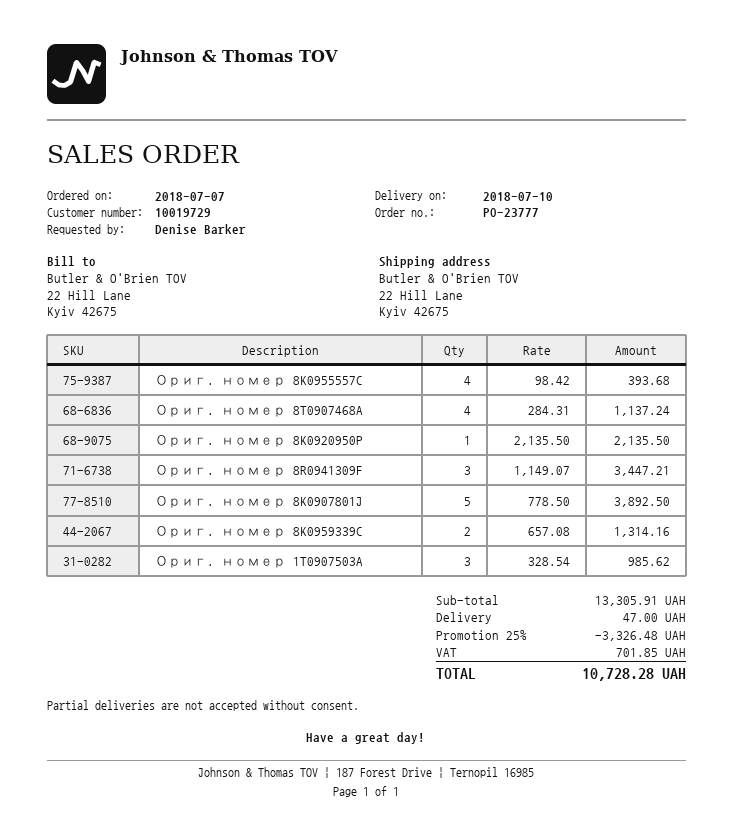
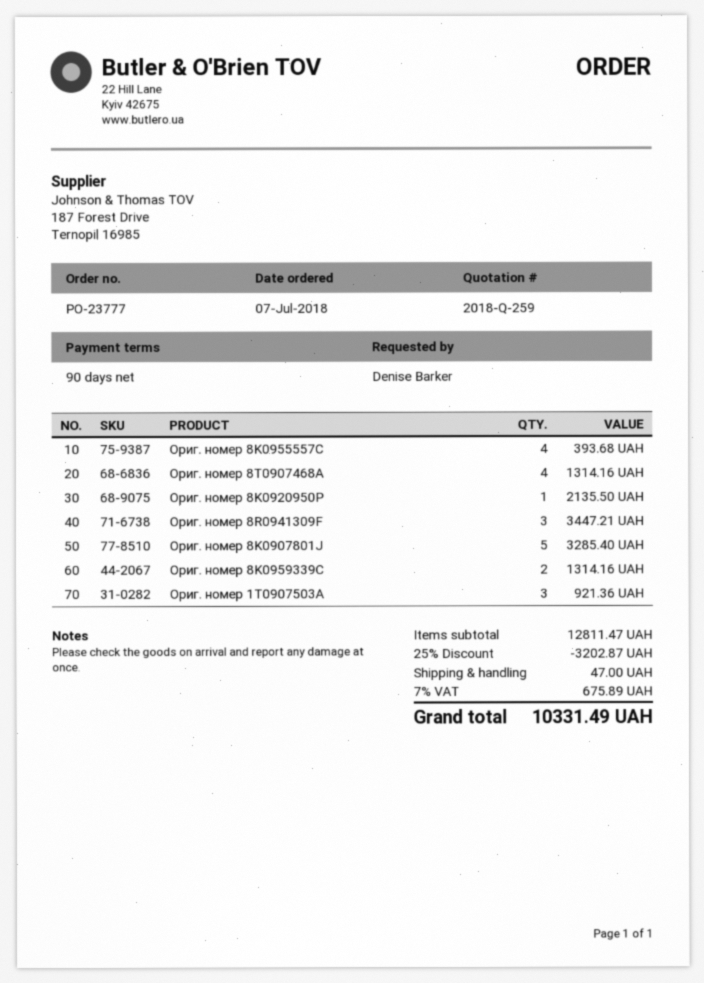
Ориг. номер 8T0907468A: 4 for 1137.24 -> 4 for 1314.16
Ориг. номер 8K0907801J: 5 for 3892.50 -> 5 for 3285.40
Ориг. номер 1T0907503A: 3 for 985.62 -> 3 for 921.36
subtotal: 13305.91 -> 12811.47
discount: 25% = 3326.48 -> 25% = 3202.87
tax: 701.85 -> 675.89
total: 10728.28 -> 10331.49

